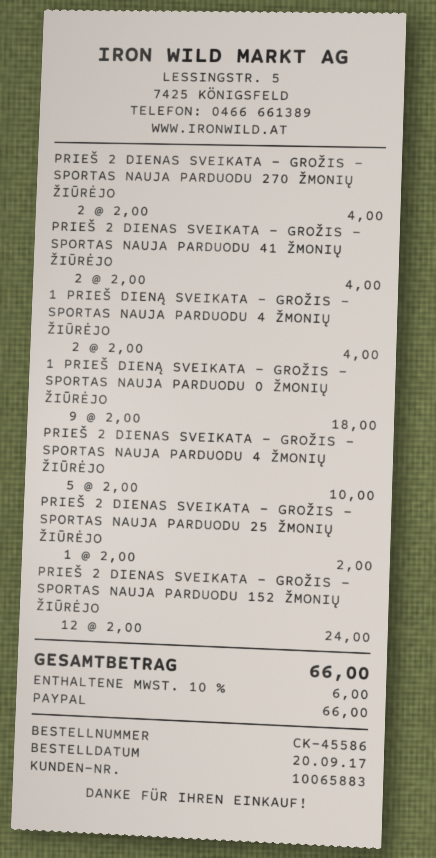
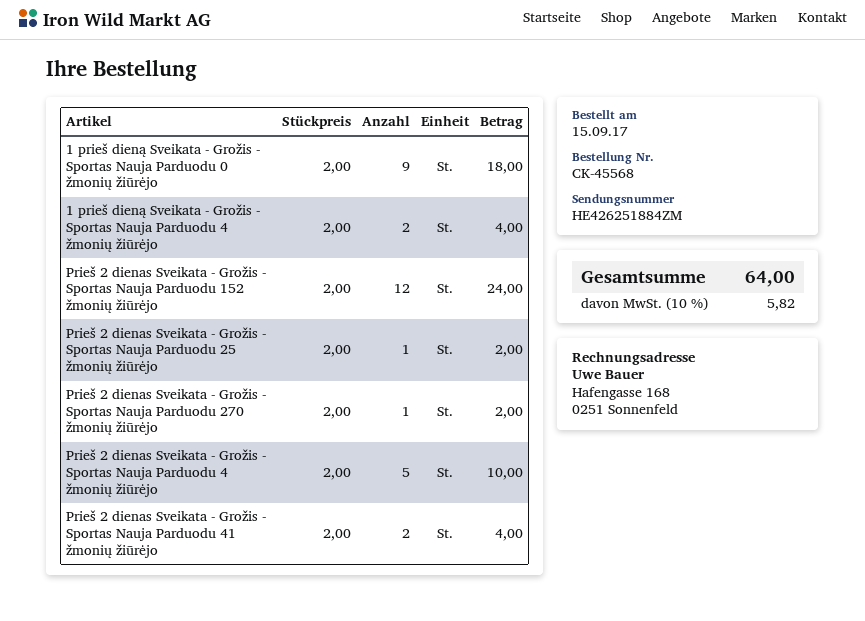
order number: CK-45586 -> CK-45568
order date: 2017-09-20 -> 2017-09-15
PRIEŠ 2 DIENAS SVEIKATA - GROŽIS - SPORTAS NAUJA PARDUODU 270 ŽMONIŲ ŽIŪRĖJO: 2 x 2.00 = 4.00 -> 1 x 2.00 = 2.00
tax: 10% = 6.00 -> 10% = 5.82
total: 66.00 -> 64.00

